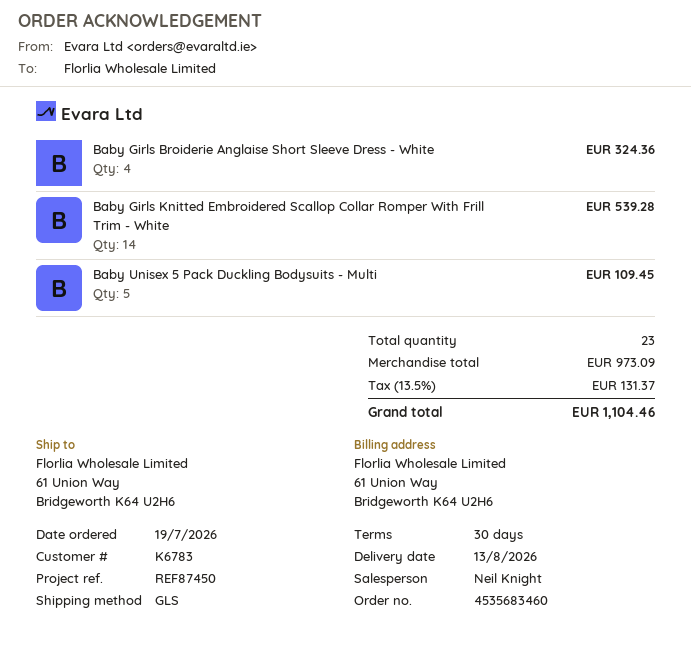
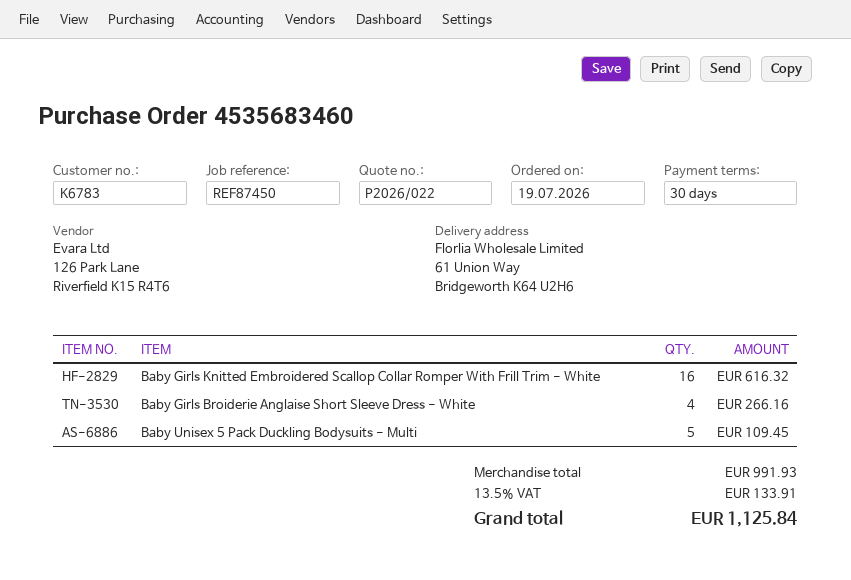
Baby Girls Broiderie Anglaise Short Sleeve Dress - White: 4 for 324.36 -> 4 for 266.16
Baby Girls Knitted Embroidered Scallop Collar Romper With Frill Trim - White: 14 for 539.28 -> 16 for 616.32
subtotal: 973.09 -> 991.93
tax: 13.5% = 131.37 -> 13.5% = 133.91
total: 1104.46 -> 1125.84

